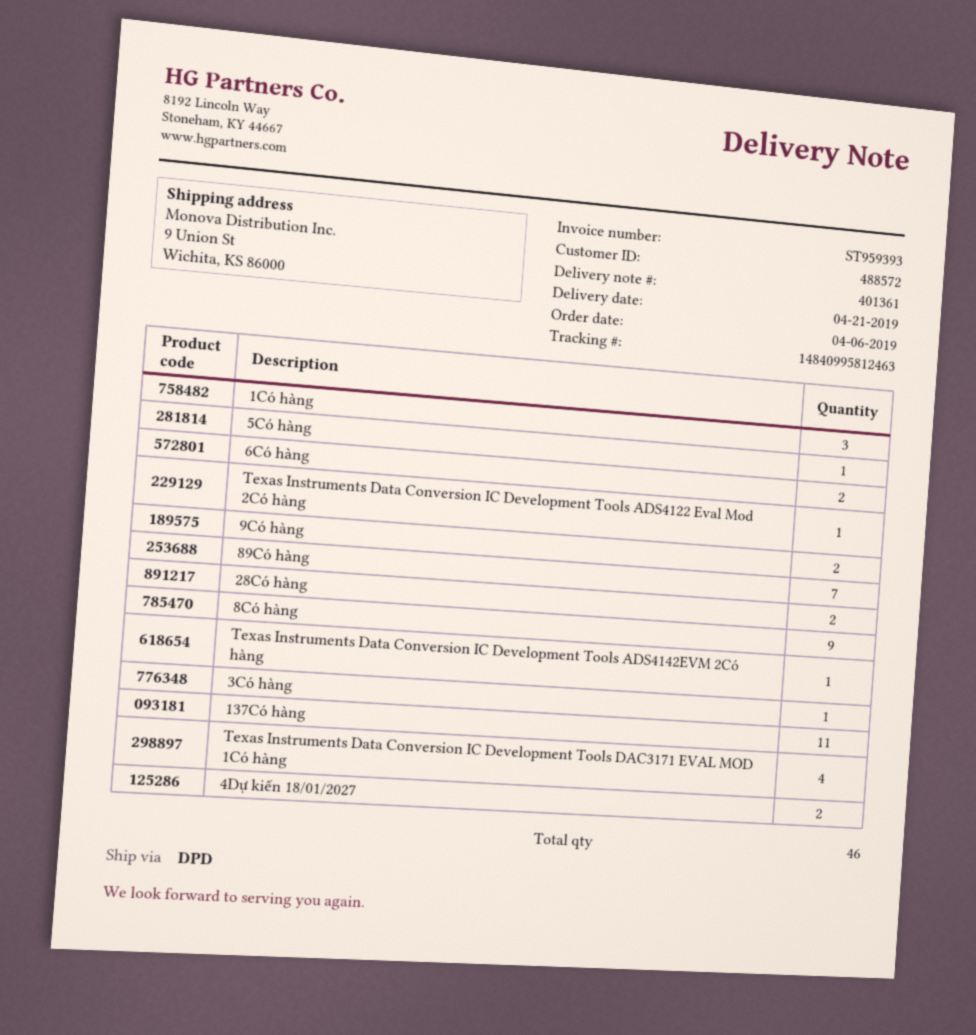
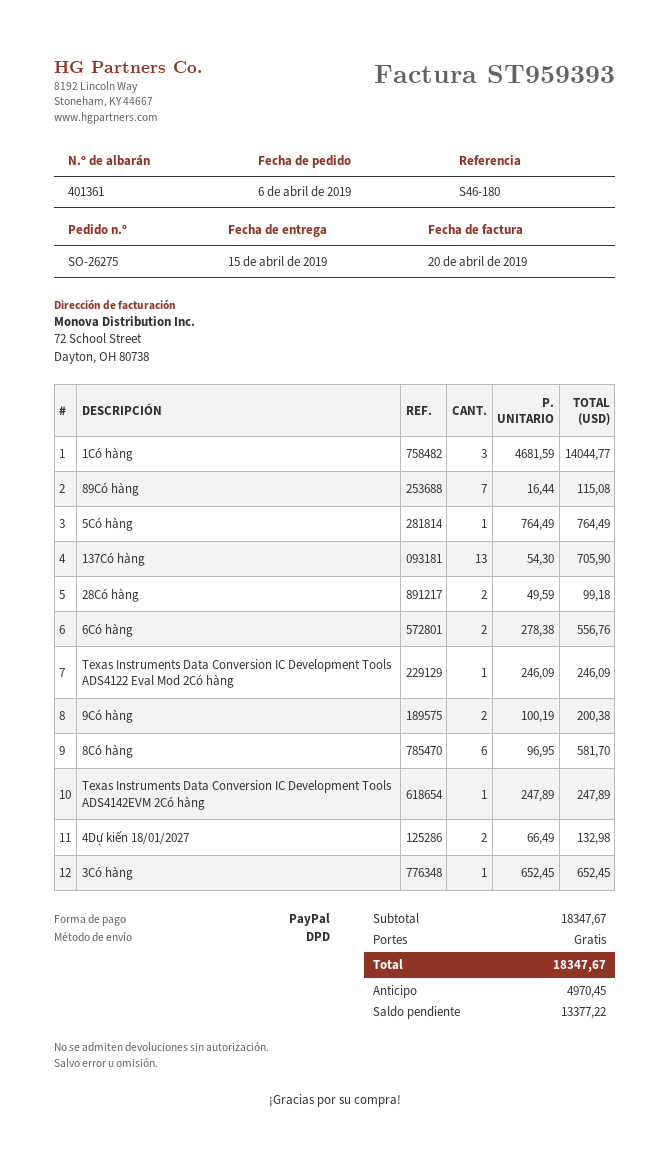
delivery date: 2019-04-21 -> 2019-04-15
8Có hàng: 9 -> 6
137Có hàng: 11 -> 13
Texas Instruments Data Conversion IC Development Tools DAC3171 EVAL MOD 1Có hàng: 4 -> none

